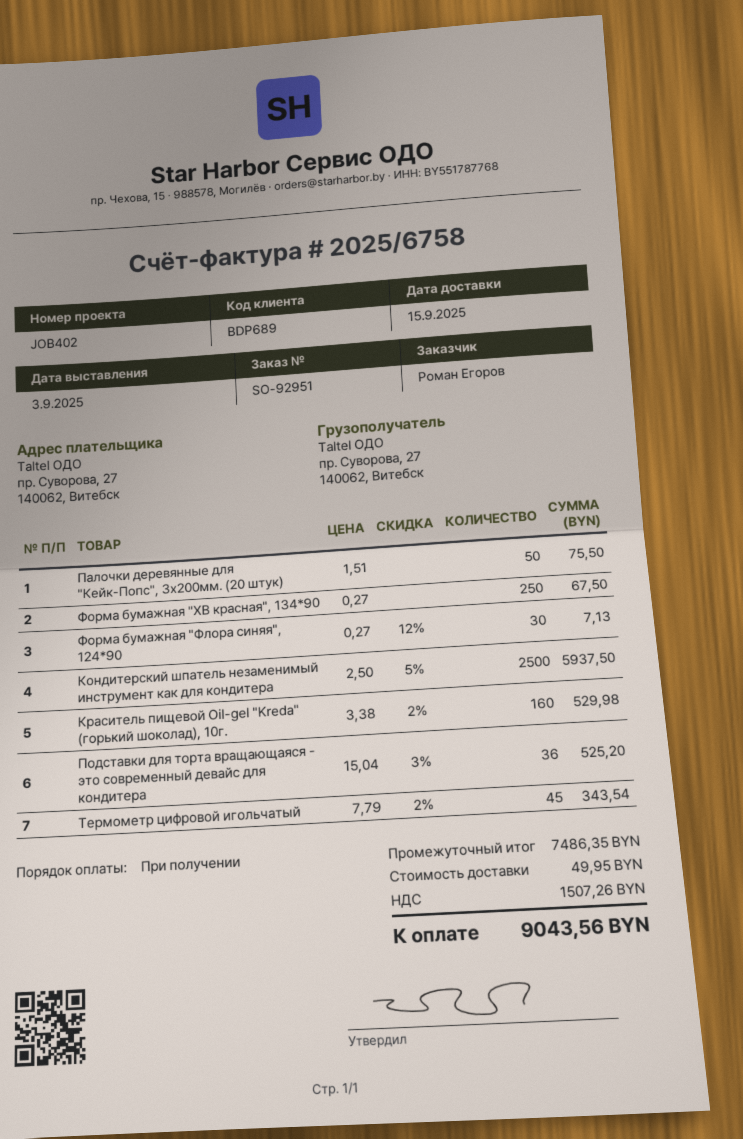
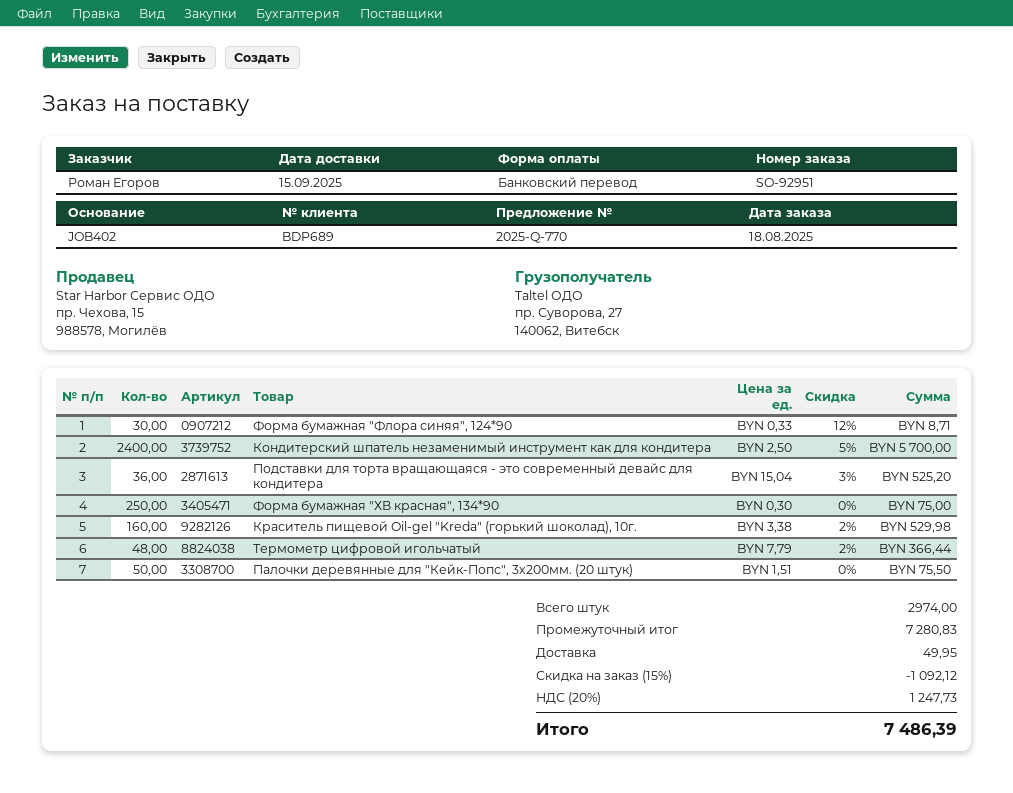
Форма бумажная "ХВ красная", 134*90: 250 x 0.27 = 67.50 -> 250 x 0.30 = 75.00
Форма бумажная "Флора синяя", 124*90: 30 x 0.27 - 12% = 7.13 -> 30 x 0.33 - 12% = 8.71
Кондитерский шпатель незаменимый инструмент как для кондитера: 2500 x 2.50 - 5% = 5937.50 -> 2400 x 2.50 - 5% = 5700.00
Термометр цифровой игольчатый: 45 x 7.79 - 2% = 343.54 -> 48 x 7.79 - 2% = 366.44
subtotal: 7486.35 -> 7280.83
discount: none -> 15% = 1092.12
tax: 1507.26 -> 1247.73
total: 9043.56 -> 7486.39

